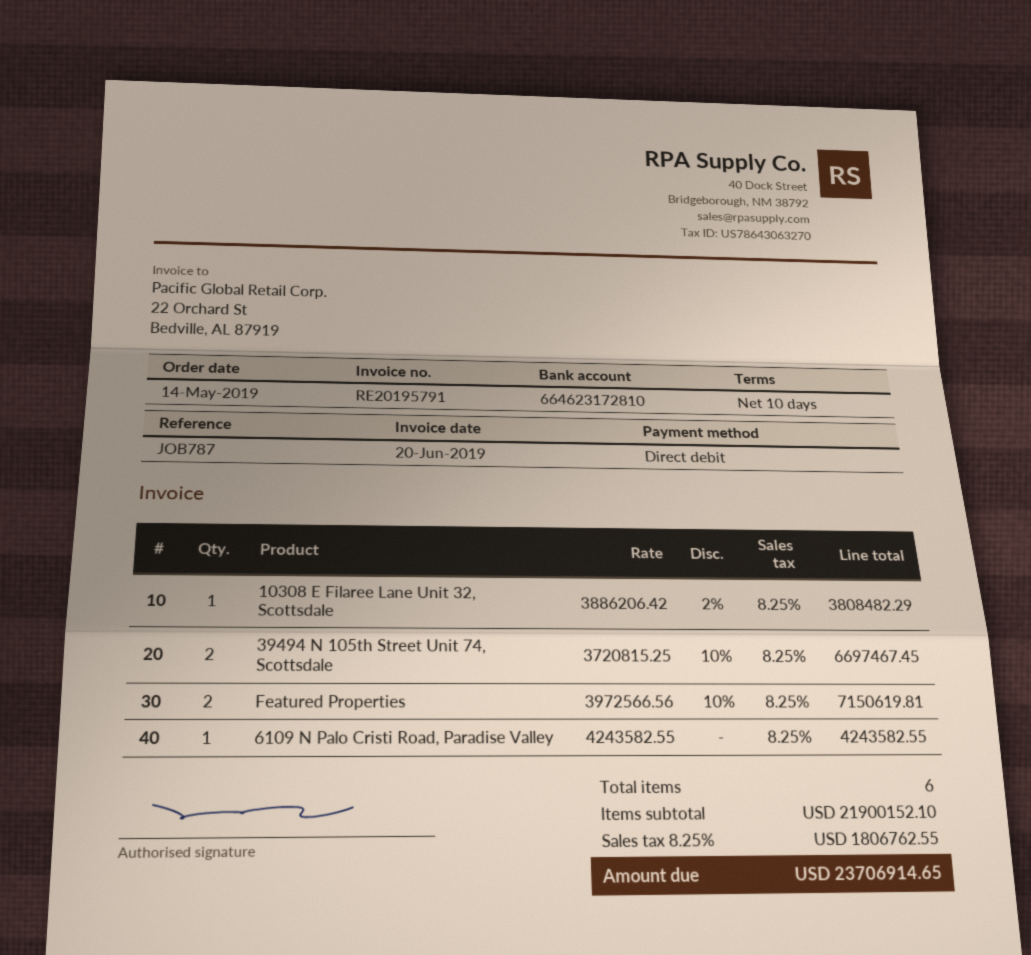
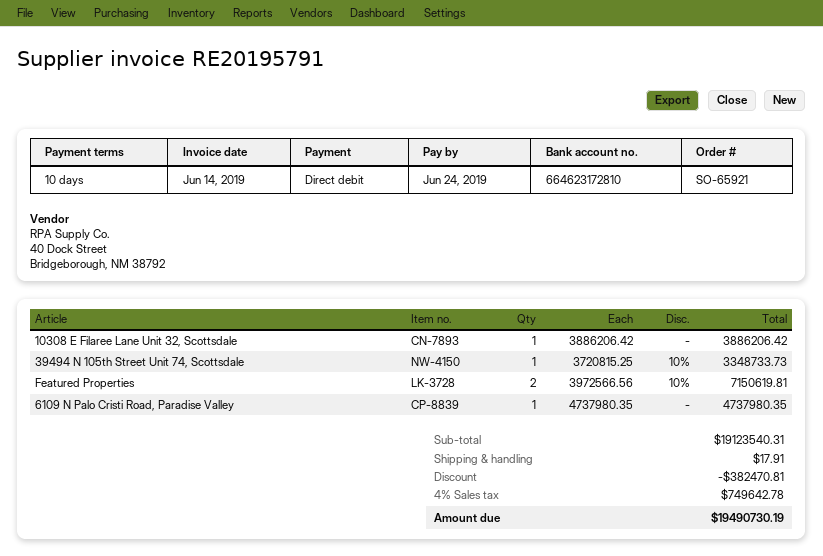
invoice date: 2019-06-20 -> 2019-06-14
10308 E Filaree Lane Unit 32, Scottsdale: 1 x 3886206.42 - 2% = 3808482.29 -> 1 x 3886206.42 = 3886206.42
39494 N 105th Street Unit 74, Scottsdale: 2 x 3720815.25 - 10% = 6697467.45 -> 1 x 3720815.25 - 10% = 3348733.73
6109 N Palo Cristi Road, Paradise Valley: 1 x 4243582.55 = 4243582.55 -> 1 x 4737980.35 = 4737980.35
subtotal: 21900152.10 -> 19123540.31
discount: none -> 382470.81
shipping: none -> 17.91
tax: 8.25% = 1806762.55 -> 4% = 749642.78
total: 23706914.65 -> 19490730.19

